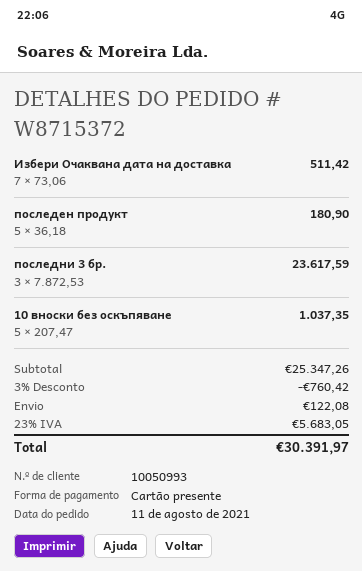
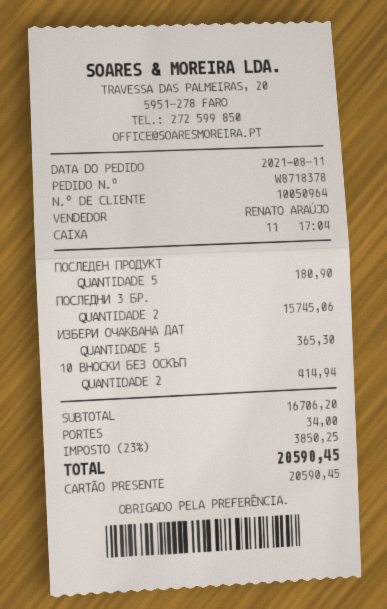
order number: W8715372 -> W8718378
customer number: 10050993 -> 10050964
Избери Очаквана дата на доставка: 7 for 511.42 -> 5 for 365.30
последни 3 бр.: 3 for 23617.59 -> 2 for 15745.06
10 вноски без оскъпяване: 5 for 1037.35 -> 2 for 414.94
subtotal: 25347.26 -> 16706.20
discount: 3% = 760.42 -> none
shipping: 122.08 -> 34.00
tax: 23% = 5683.05 -> 23% = 3850.25
total: 30391.97 -> 20590.45

